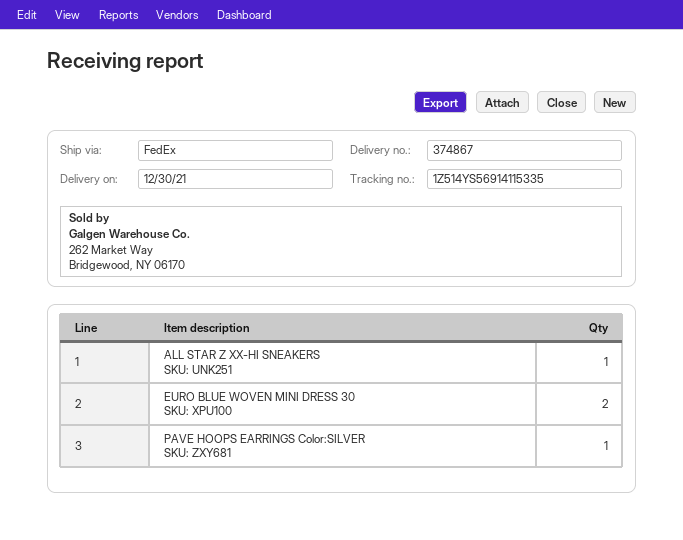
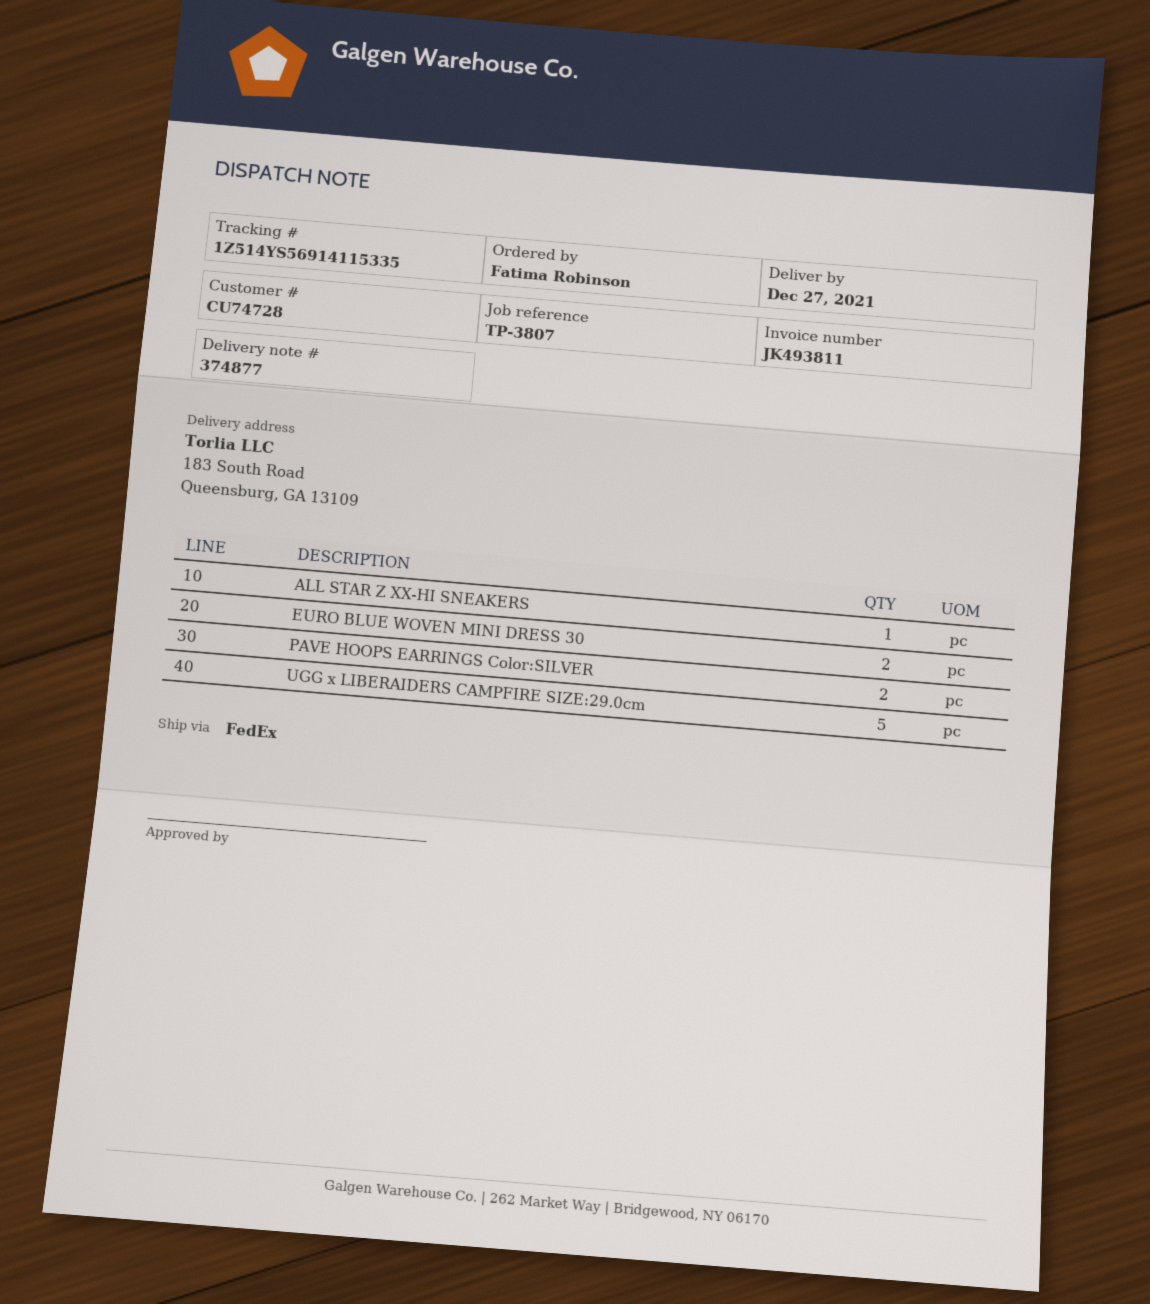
delivery note number: 374867 -> 374877
delivery date: 2021-12-30 -> 2021-12-27
PAVE HOOPS EARRINGS Color:SILVER: 1 -> 2
UGG x LIBERAIDERS CAMPFIRE SIZE:29.0cm: none -> 5

